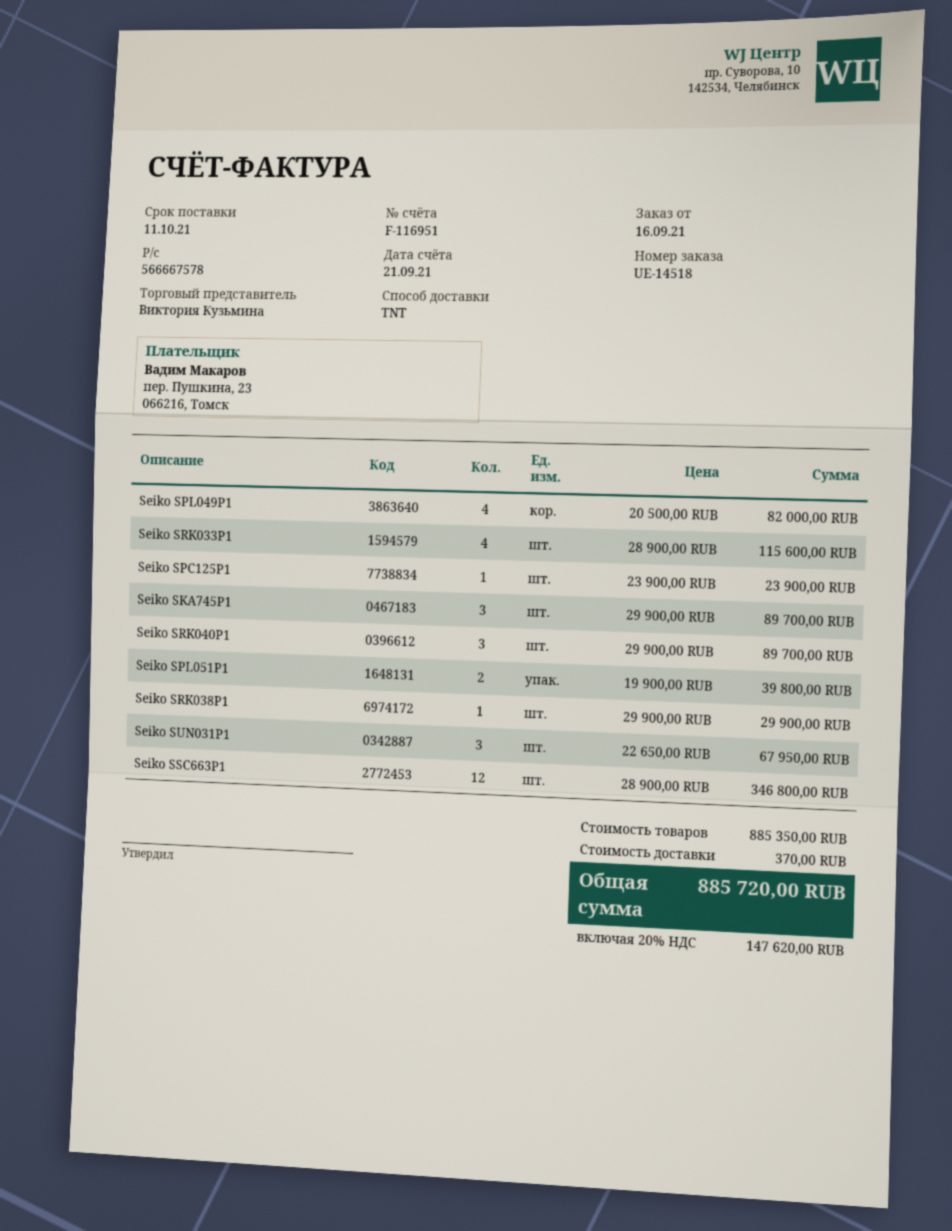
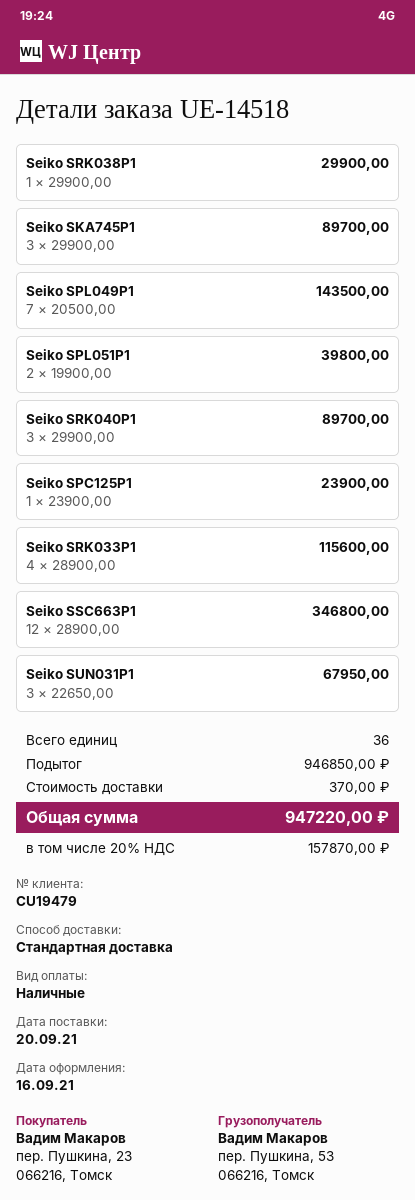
delivery date: 2021-10-11 -> 2021-09-20
shipping method: TNT -> standard
Seiko SPL049P1: 4 x 20500.00 = 82000.00 -> 7 x 20500.00 = 143500.00
subtotal: 885350.00 -> 946850.00
tax: 20% = 147620.00 -> 20% = 157870.00
total: 885720.00 -> 947220.00

